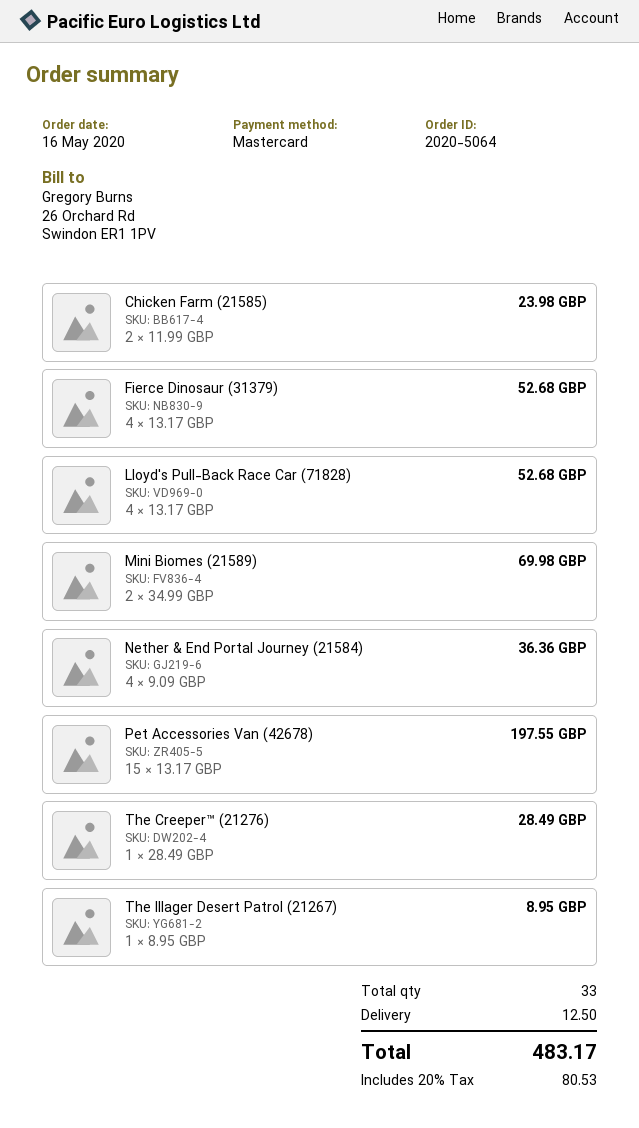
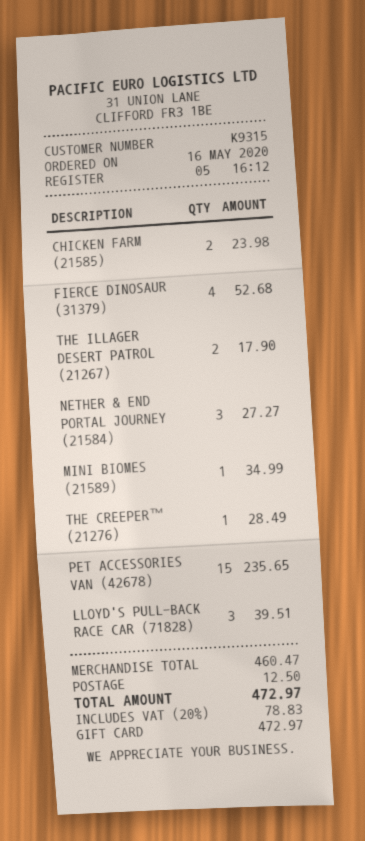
payment method: Mastercard -> gift card
Lloyd's Pull-Back Race Car (71828): 4 for 52.68 -> 3 for 39.51
Mini Biomes (21589): 2 for 69.98 -> 1 for 34.99
Nether & End Portal Journey (21584): 4 for 36.36 -> 3 for 27.27
Pet Accessories Van (42678): 15 for 197.55 -> 15 for 235.65
The Illager Desert Patrol (21267): 1 for 8.95 -> 2 for 17.90
tax: 20% = 80.53 -> 20% = 78.83
total: 483.17 -> 472.97

